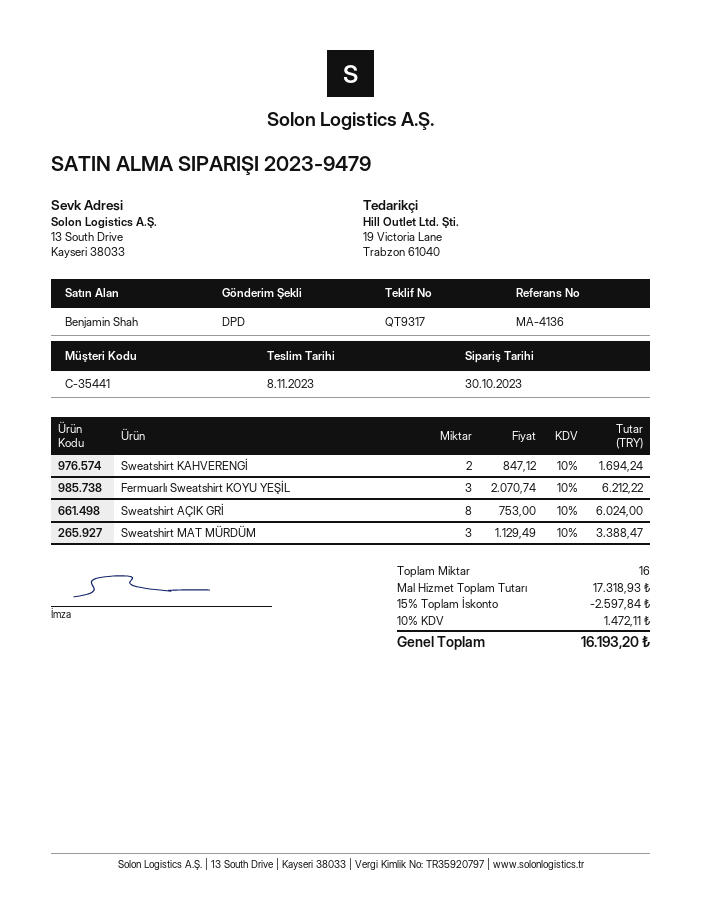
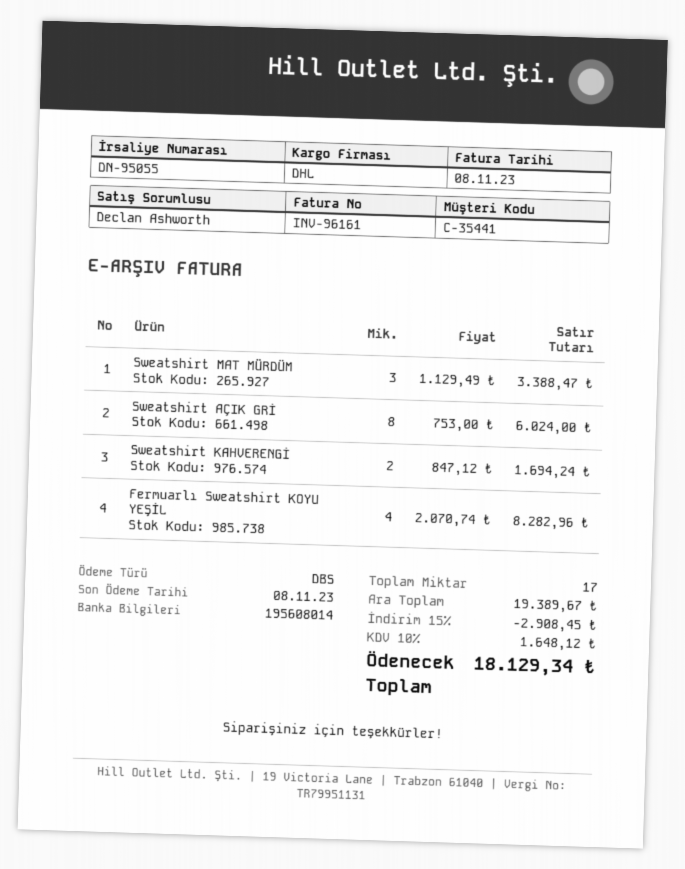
shipping method: DPD -> DHL
Fermuarlı Sweatshirt KOYU YEŞİL: 3 x 2070.74 = 6212.22 -> 4 x 2070.74 = 8282.96
total quantity: 16 -> 17
subtotal: 17318.93 -> 19389.67
discount: 15% = 2597.84 -> 15% = 2908.45
tax: 10% = 1472.11 -> 10% = 1648.12
total: 16193.20 -> 18129.34

